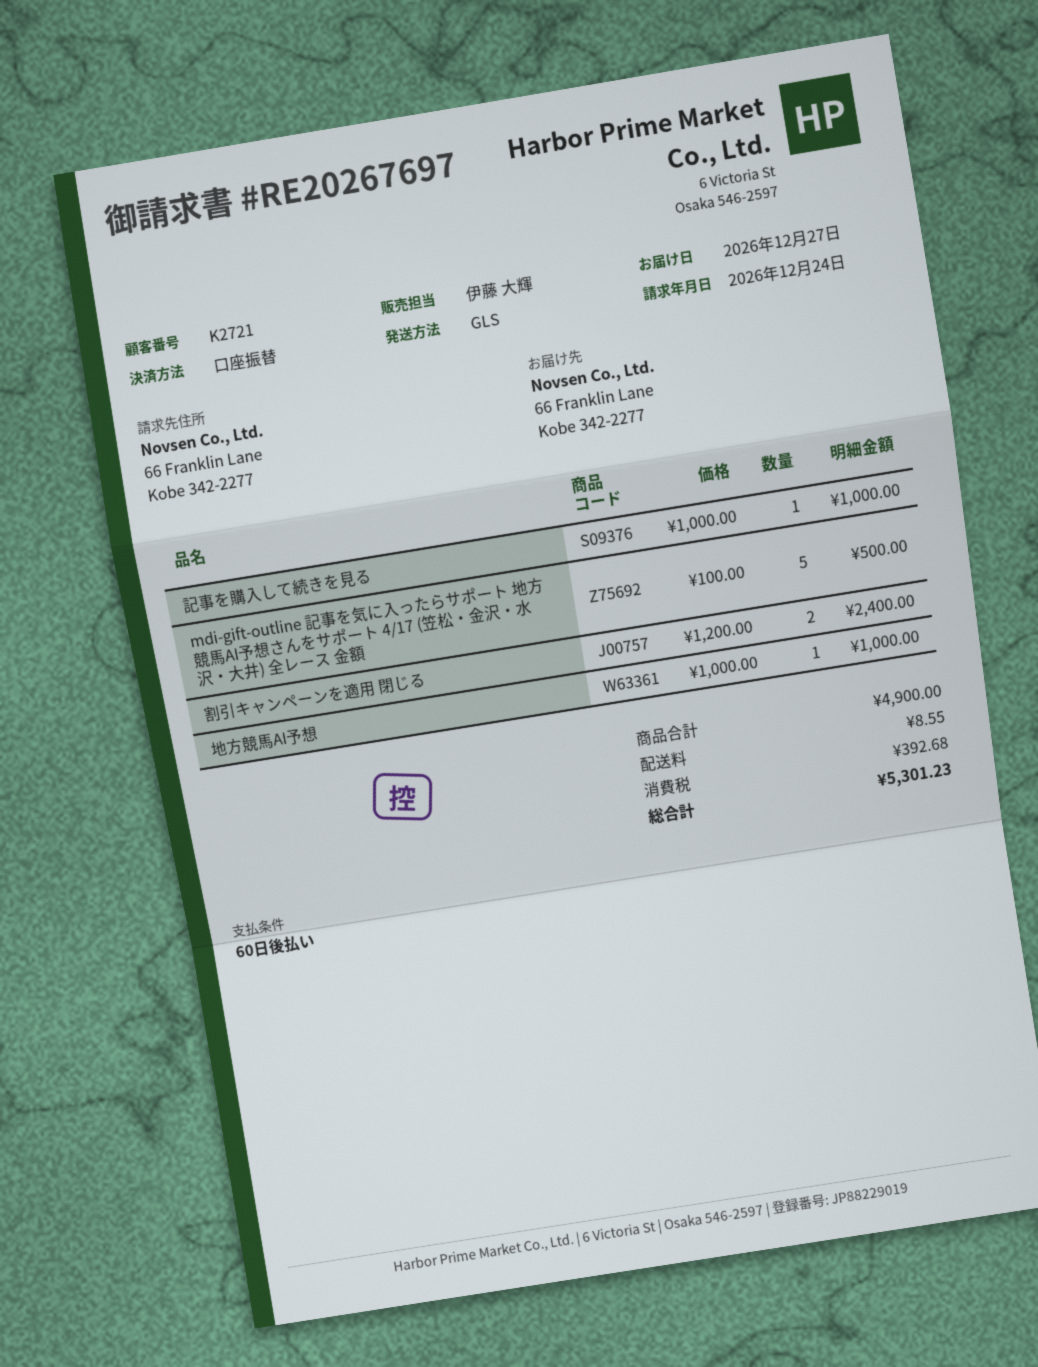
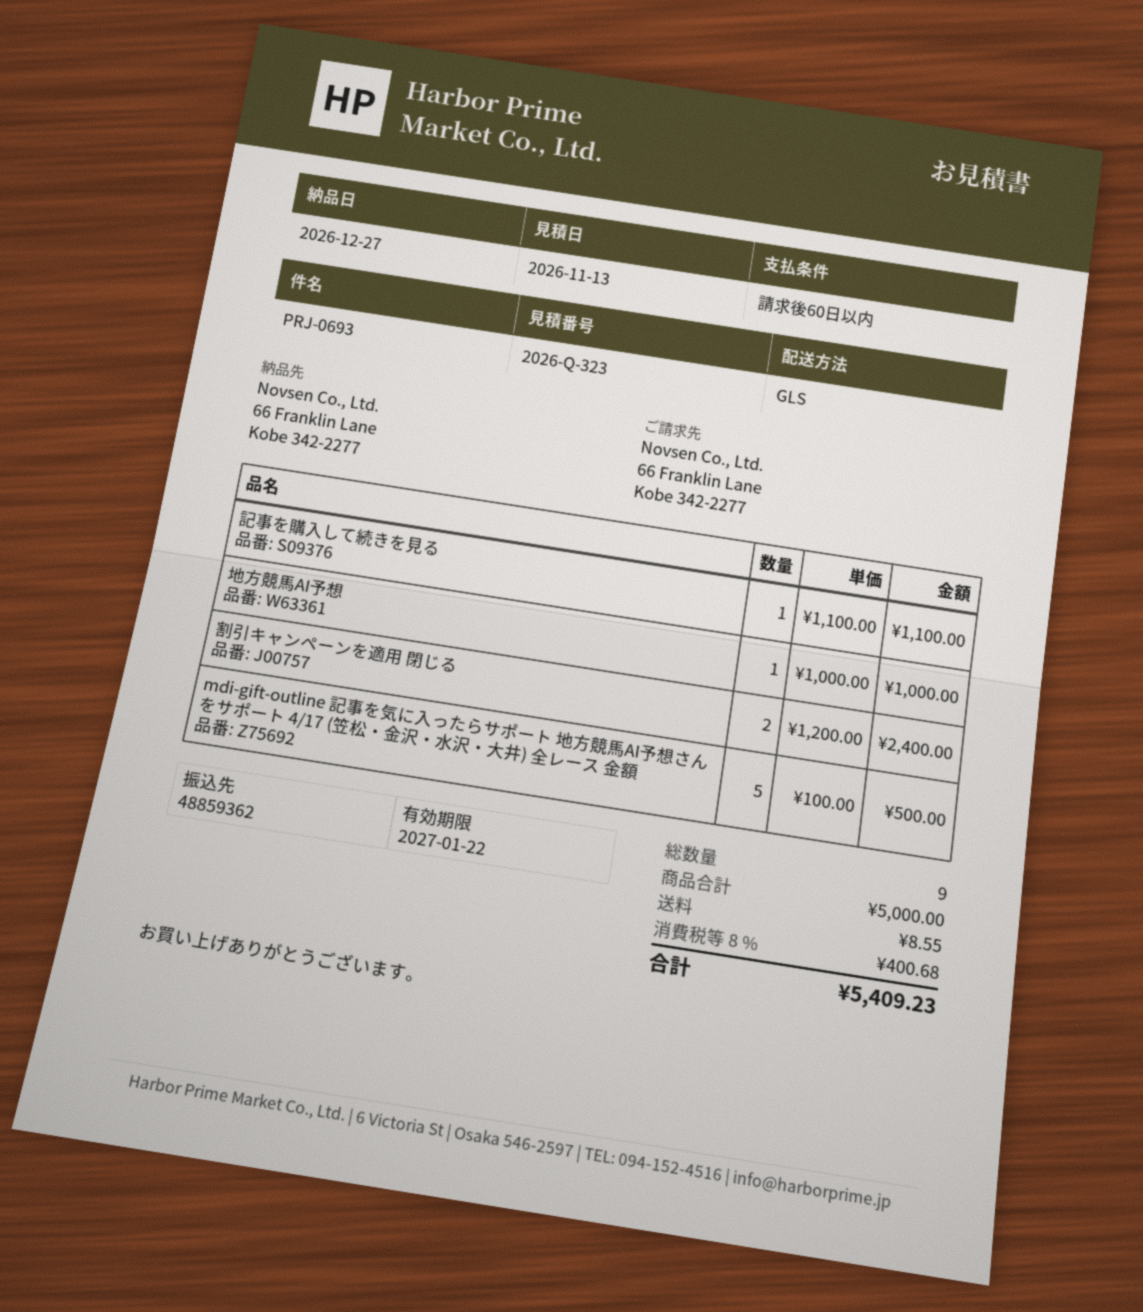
記事を購入して続きを見る: 1 x 1000.00 = 1000.00 -> 1 x 1100.00 = 1100.00
subtotal: 4900.00 -> 5000.00
tax: 392.68 -> 400.68
total: 5301.23 -> 5409.23

